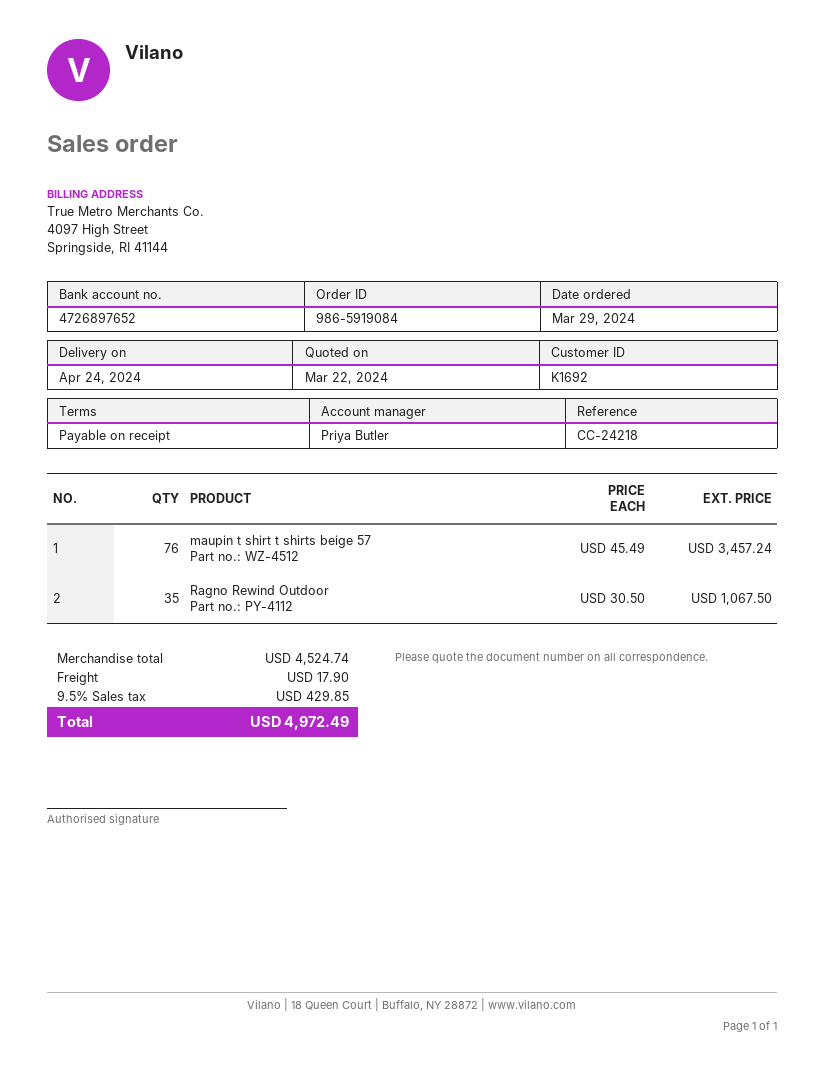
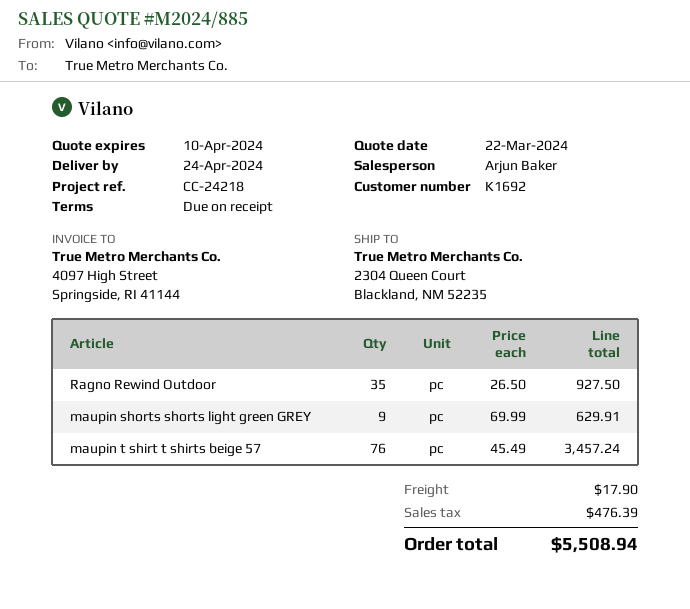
sales rep: Priya Butler -> Arjun Baker
Ragno Rewind Outdoor: 35 x 30.50 = 1067.50 -> 35 x 26.50 = 927.50
maupin shorts shorts light green GREY: none -> 9 x 69.99 = 629.91
tax: 429.85 -> 476.39
total: 4972.49 -> 5508.94

